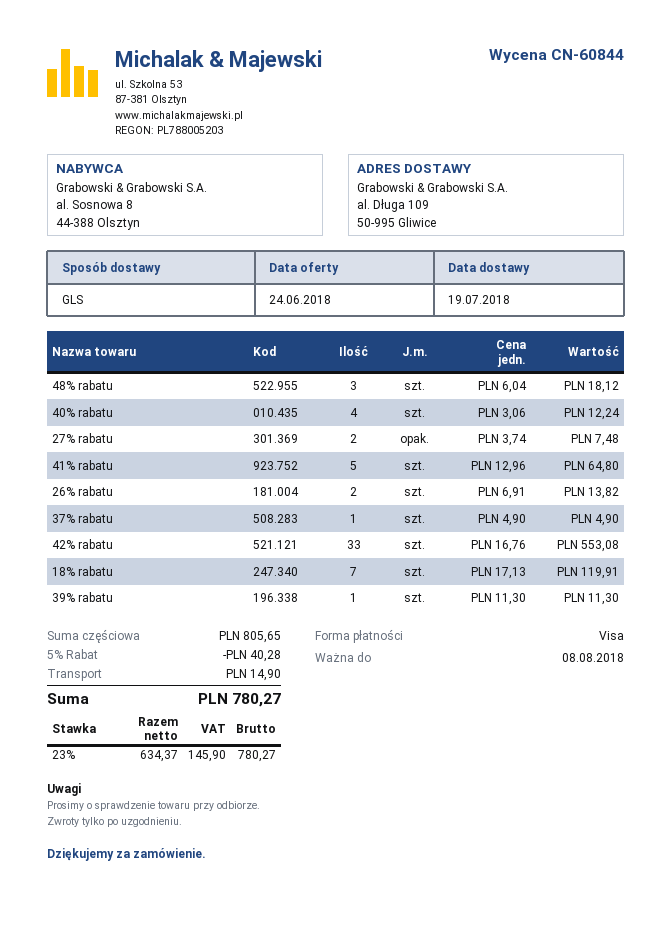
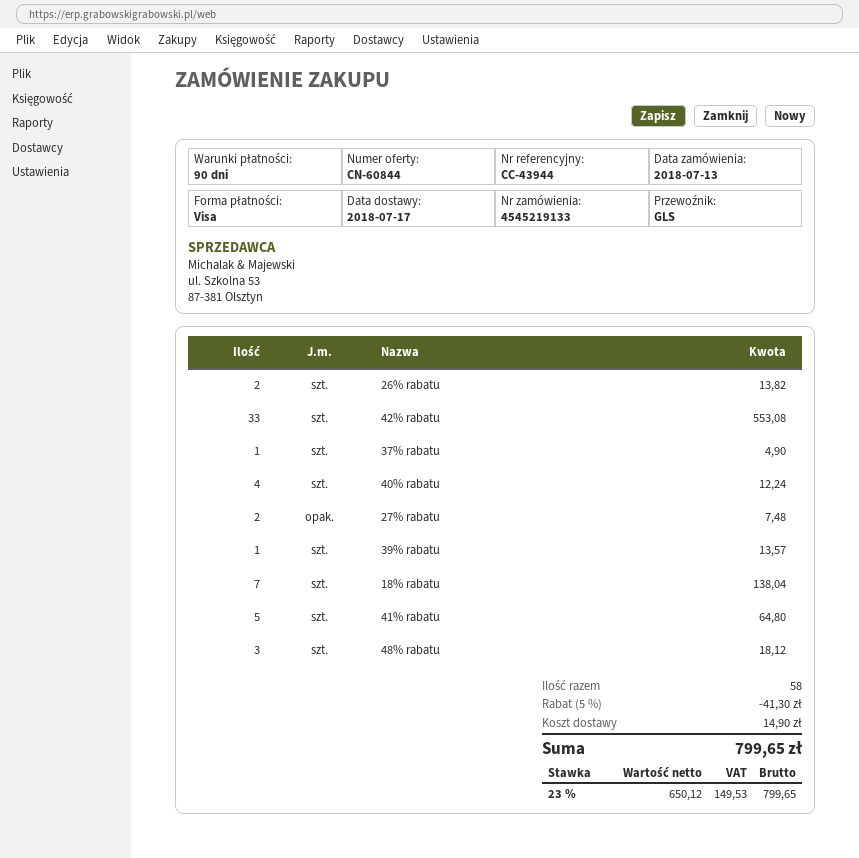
delivery date: 2018-07-19 -> 2018-07-17
18% rabatu: 7 for 119.91 -> 7 for 138.04
39% rabatu: 1 for 11.30 -> 1 for 13.57
discount: 5% = 40.28 -> 5% = 41.30
net: 634.37 -> 650.12
tax: 23% = 145.90 -> 23% = 149.53
total: 780.27 -> 799.65

